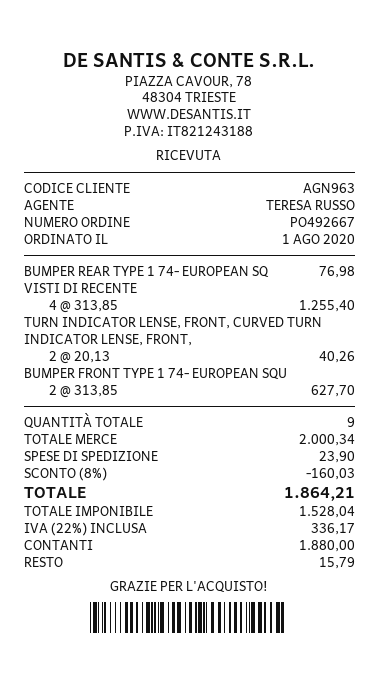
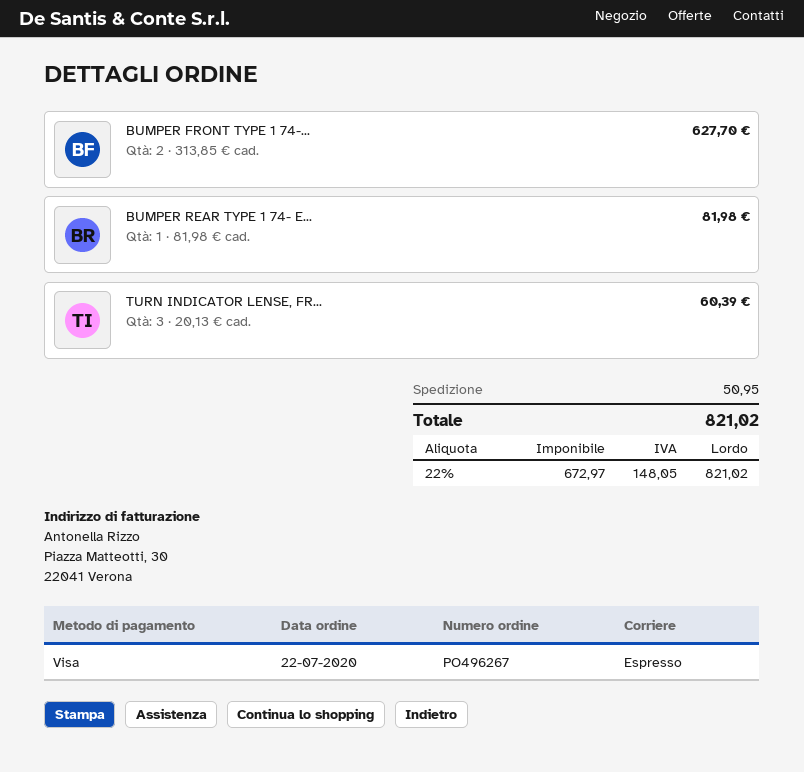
order number: PO492667 -> PO496267
order date: 2020-08-01 -> 2020-07-22
payment method: cash -> Visa
BUMPER REAR TYPE 1 74- EUROPEAN SQ: 1 x 76.98 = 76.98 -> 1 x 81.98 = 81.98
VISTI DI RECENTE: 4 x 313.85 = 1255.40 -> none
TURN INDICATOR LENSE, FRONT, CURVED TURN INDICATOR LENSE, FRONT,: 2 x 20.13 = 40.26 -> 3 x 20.13 = 60.39
discount: 8% = 160.03 -> none
shipping: 23.90 -> 50.95
net: 1528.04 -> 672.97
tax: 22% = 336.17 -> 22% = 148.05
total: 1864.21 -> 821.02

